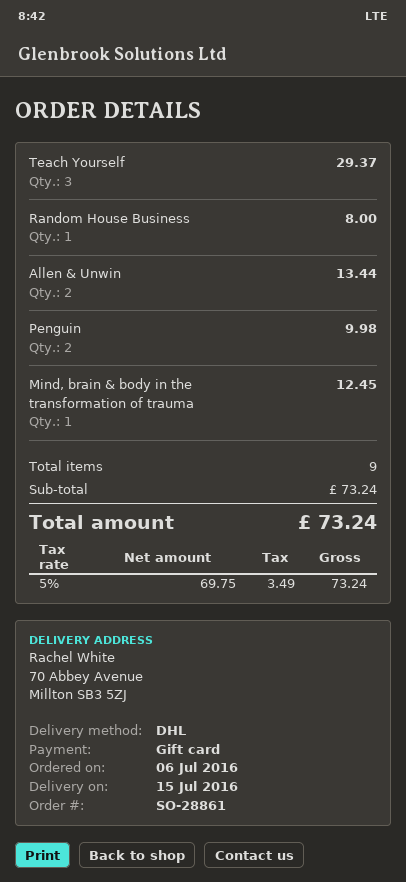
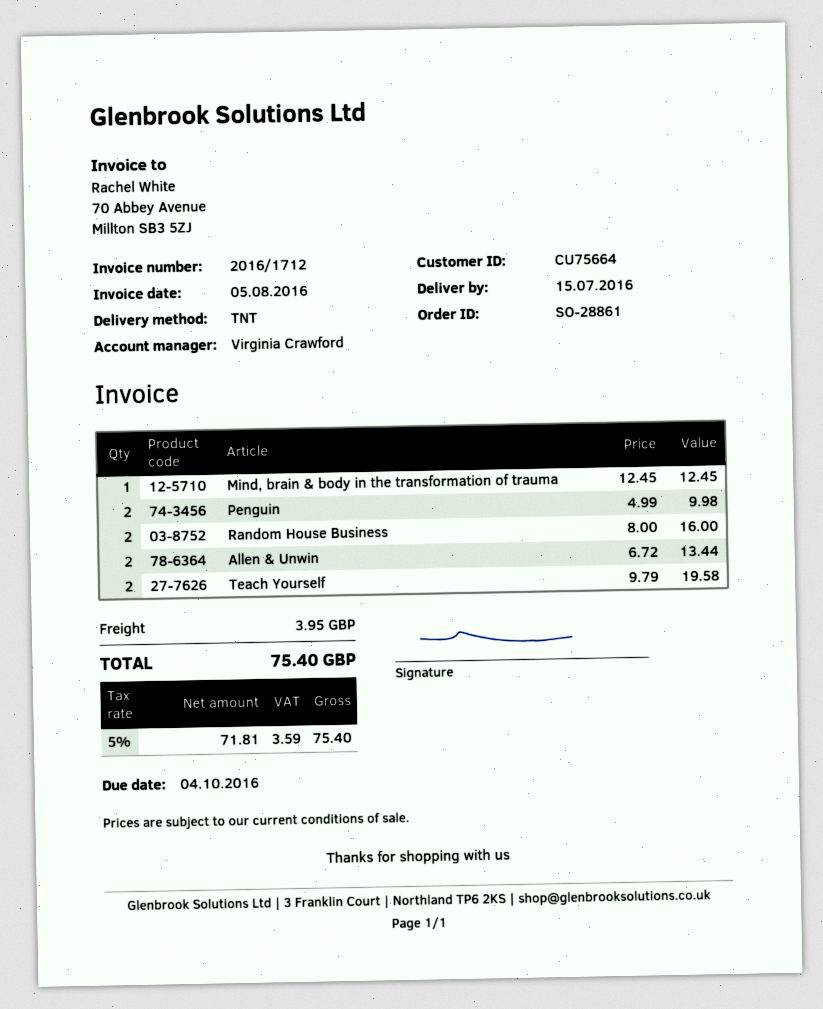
shipping method: DHL -> TNT
Teach Yourself: 3 for 29.37 -> 2 for 19.58
Random House Business: 1 for 8.00 -> 2 for 16.00
shipping: none -> 3.95
net: 69.75 -> 71.81
tax: 5% = 3.49 -> 5% = 3.59
total: 73.24 -> 75.40

